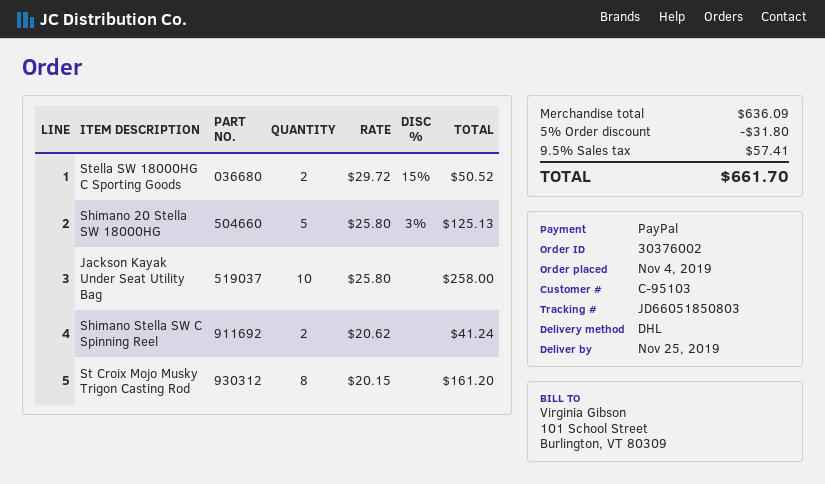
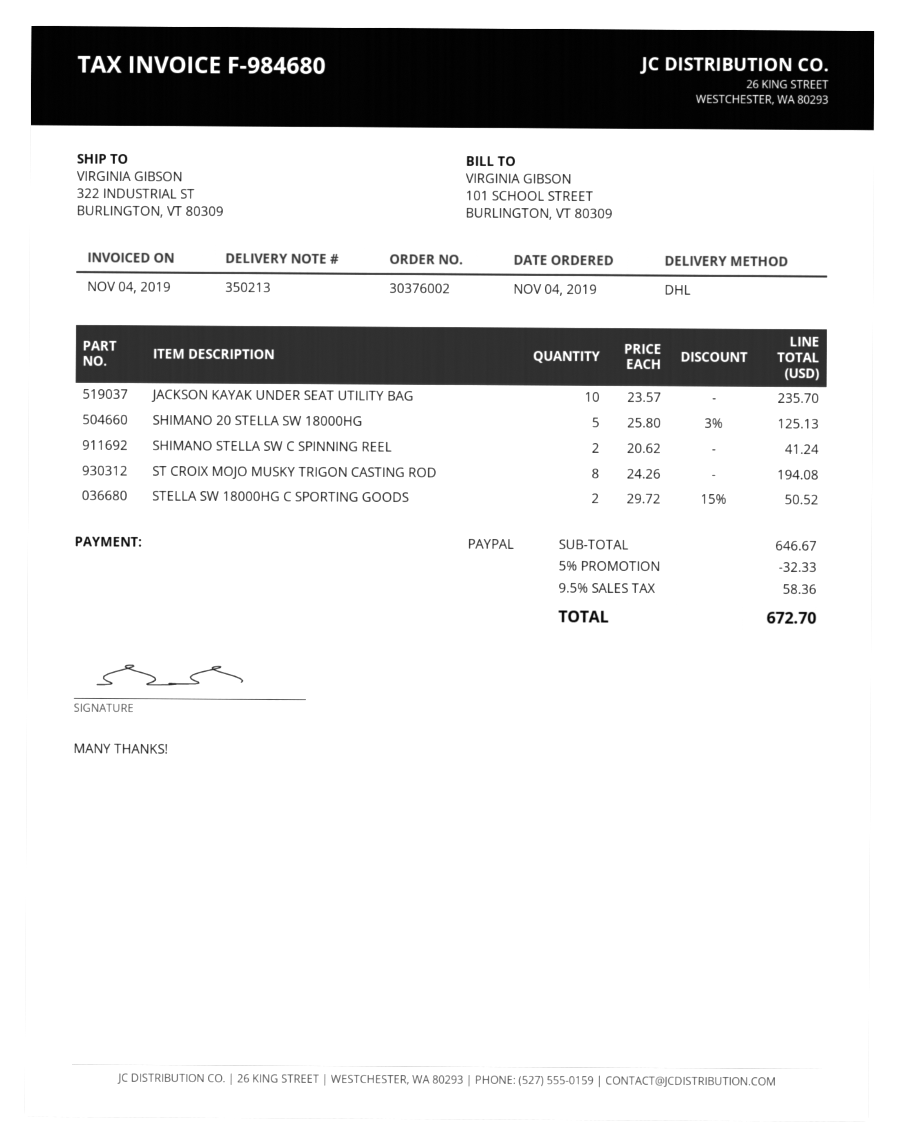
Jackson Kayak Under Seat Utility Bag: 10 x 25.80 = 258.00 -> 10 x 23.57 = 235.70
St Croix Mojo Musky Trigon Casting Rod: 8 x 20.15 = 161.20 -> 8 x 24.26 = 194.08
subtotal: 636.09 -> 646.67
discount: 5% = 31.80 -> 5% = 32.33
tax: 9.5% = 57.41 -> 9.5% = 58.36
total: 661.70 -> 672.70

